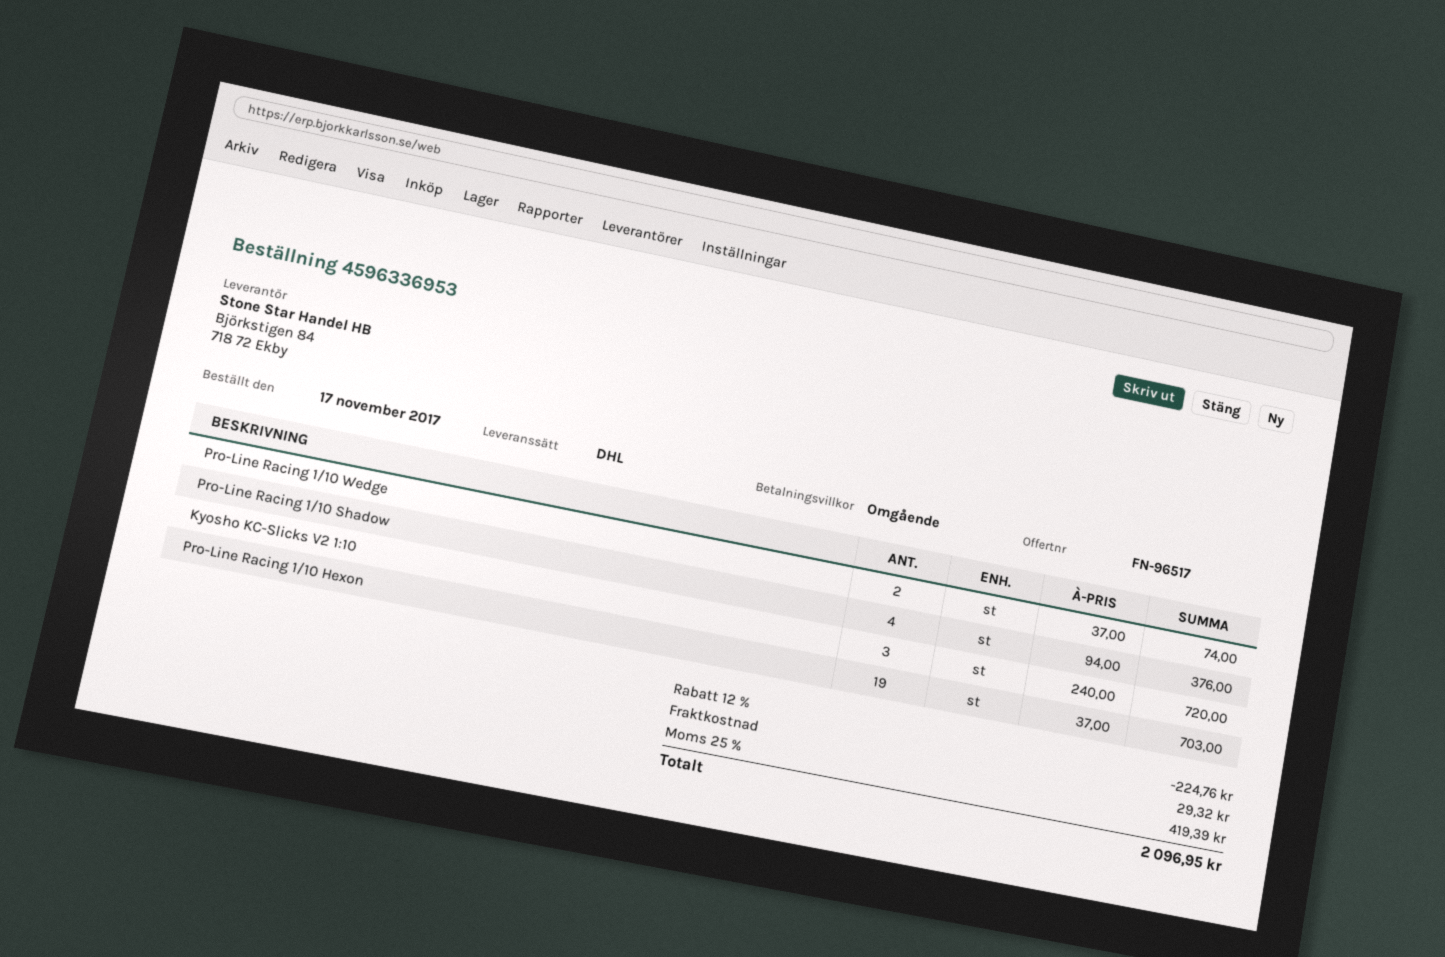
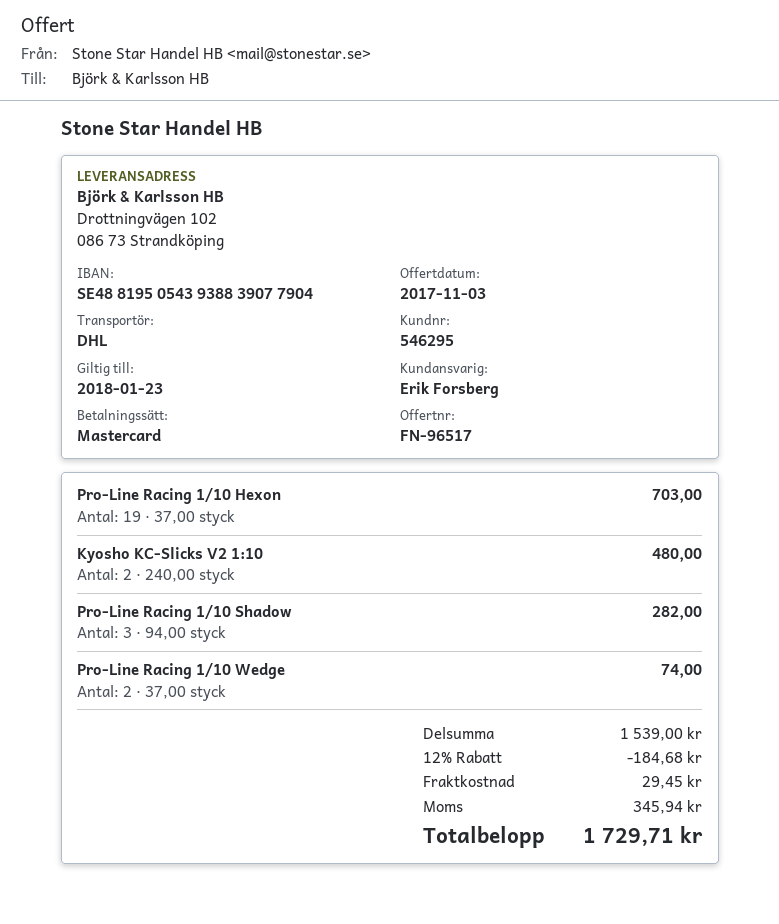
Pro-Line Racing 1/10 Shadow: 4 x 94.00 = 376.00 -> 3 x 94.00 = 282.00
Kyosho KC-Slicks V2 1:10: 3 x 240.00 = 720.00 -> 2 x 240.00 = 480.00
discount: 12% = 224.76 -> 12% = 184.68
shipping: 29.32 -> 29.45
tax: 419.39 -> 345.94
total: 2096.95 -> 1729.71

